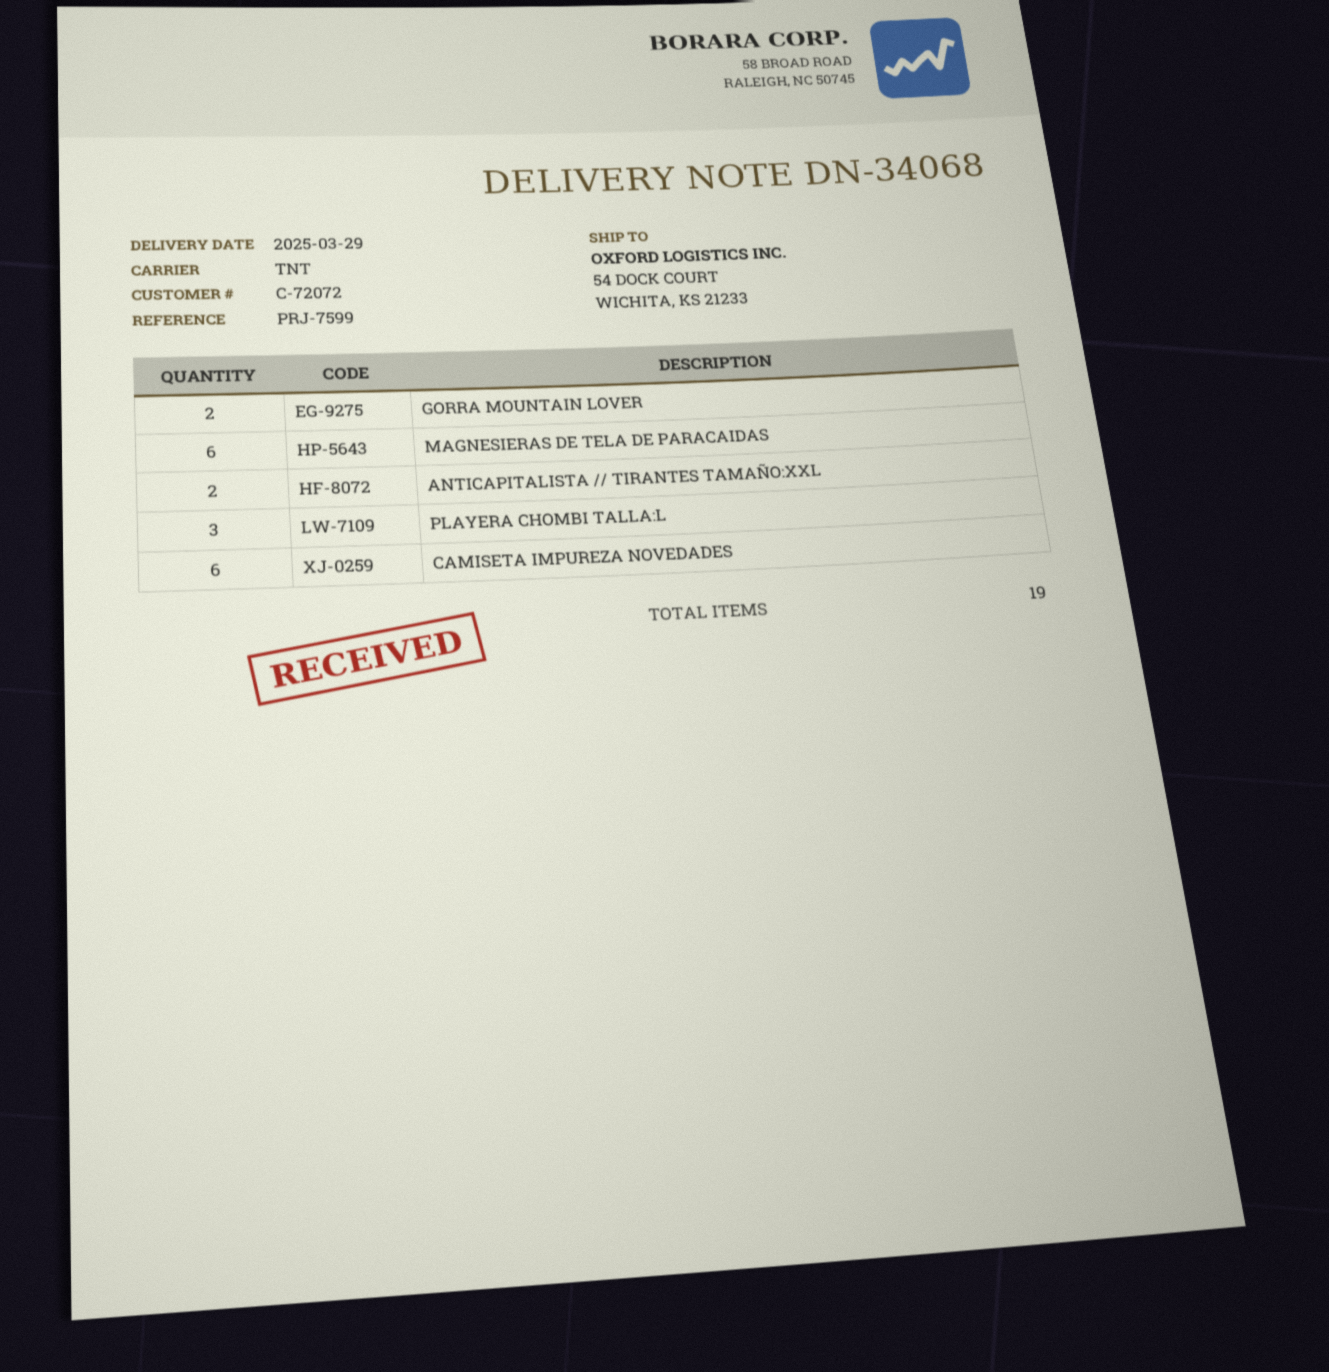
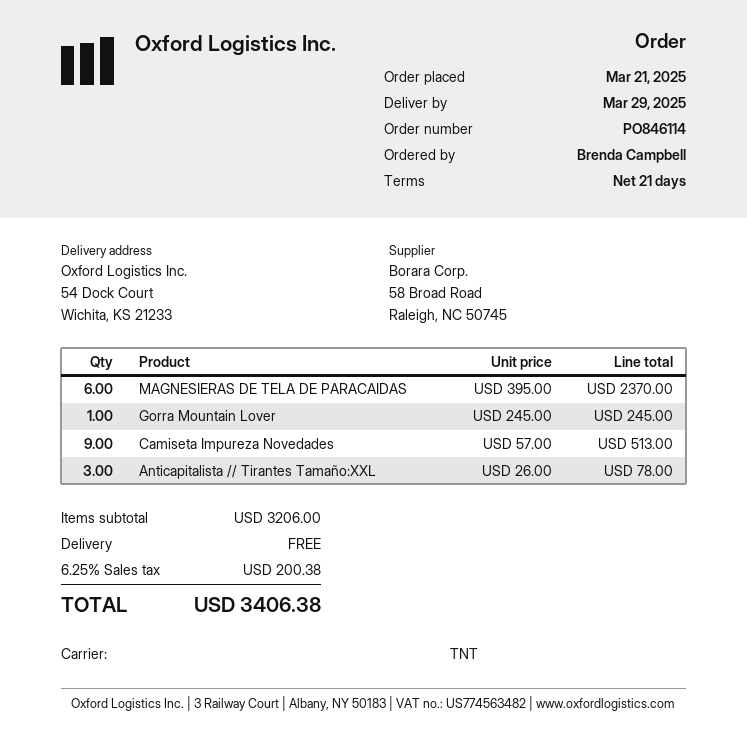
GORRA MOUNTAIN LOVER: 2 -> 1
ANTICAPITALISTA // TIRANTES TAMAÑO:XXL: 2 -> 3
PLAYERA CHOMBI TALLA:L: 3 -> none
CAMISETA IMPUREZA NOVEDADES: 6 -> 9

